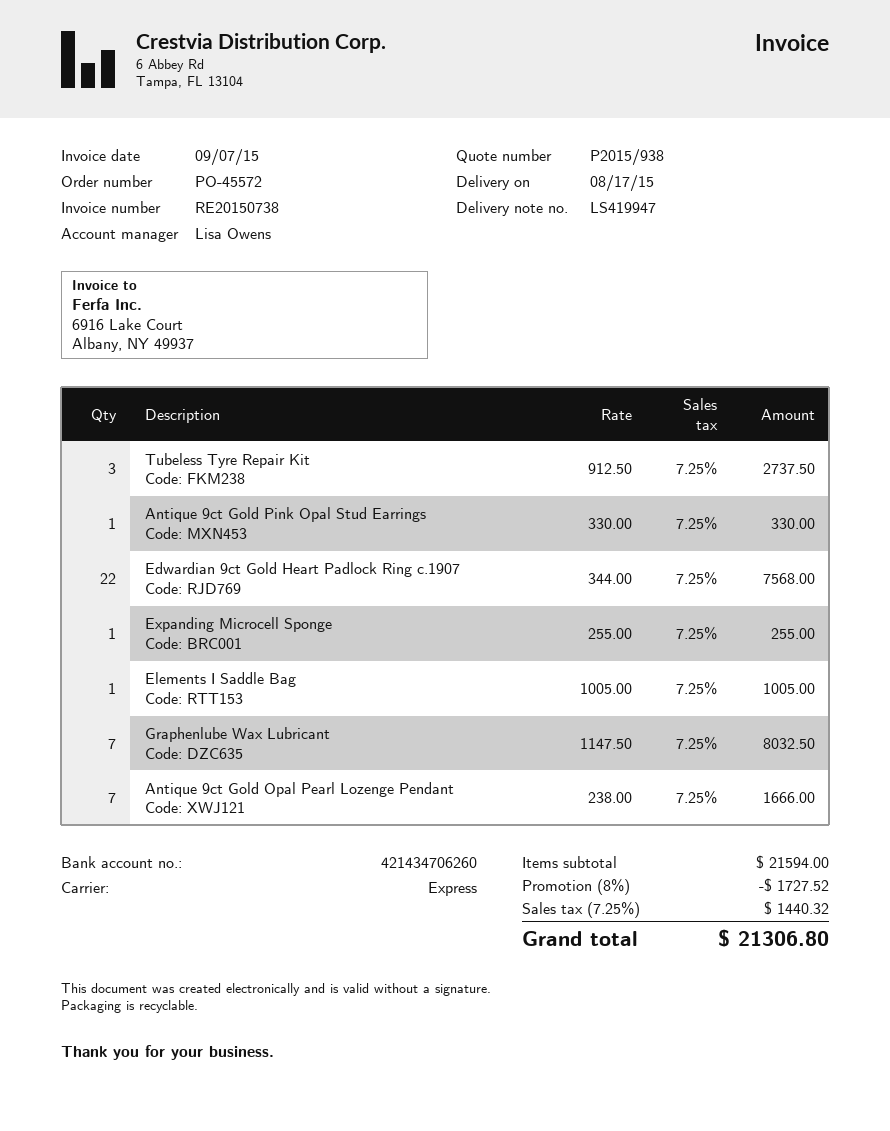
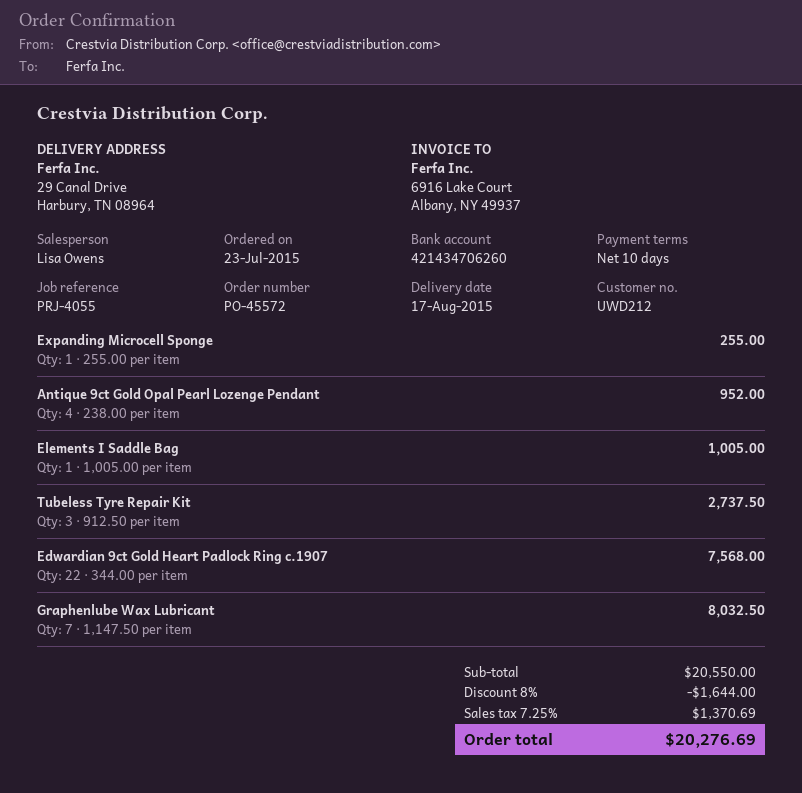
Antique 9ct Gold Pink Opal Stud Earrings: 1 x 330.00 = 330.00 -> none
Antique 9ct Gold Opal Pearl Lozenge Pendant: 7 x 238.00 = 1666.00 -> 4 x 238.00 = 952.00
subtotal: 21594.00 -> 20550.00
discount: 8% = 1727.52 -> 8% = 1644.00
tax: 7.25% = 1440.32 -> 7.25% = 1370.69
total: 21306.80 -> 20276.69

